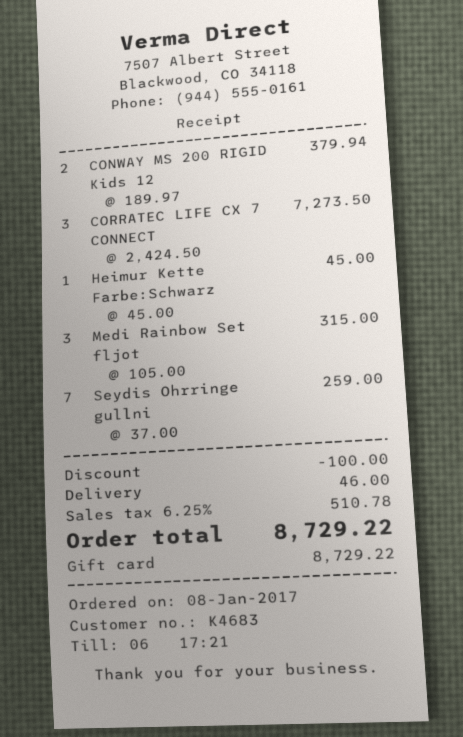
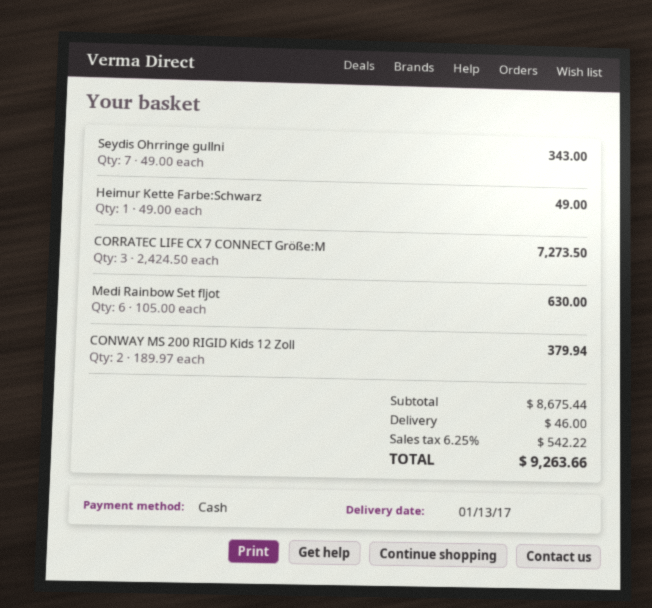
payment method: gift card -> cash
Heimur Kette Farbe:Schwarz: 1 x 45.00 = 45.00 -> 1 x 49.00 = 49.00
Medi Rainbow Set fljot: 3 x 105.00 = 315.00 -> 6 x 105.00 = 630.00
Seydis Ohrringe gullni: 7 x 37.00 = 259.00 -> 7 x 49.00 = 343.00
discount: 100.00 -> none
tax: 6.25% = 510.78 -> 6.25% = 542.22
total: 8729.22 -> 9263.66

